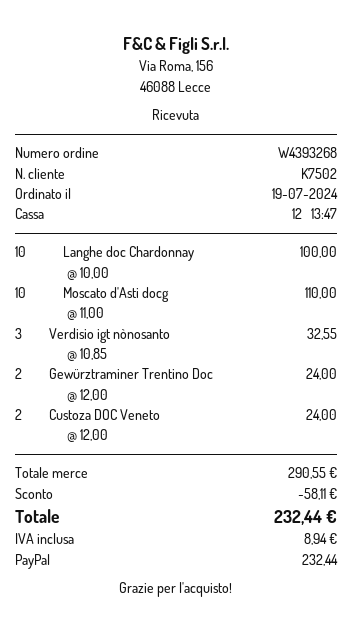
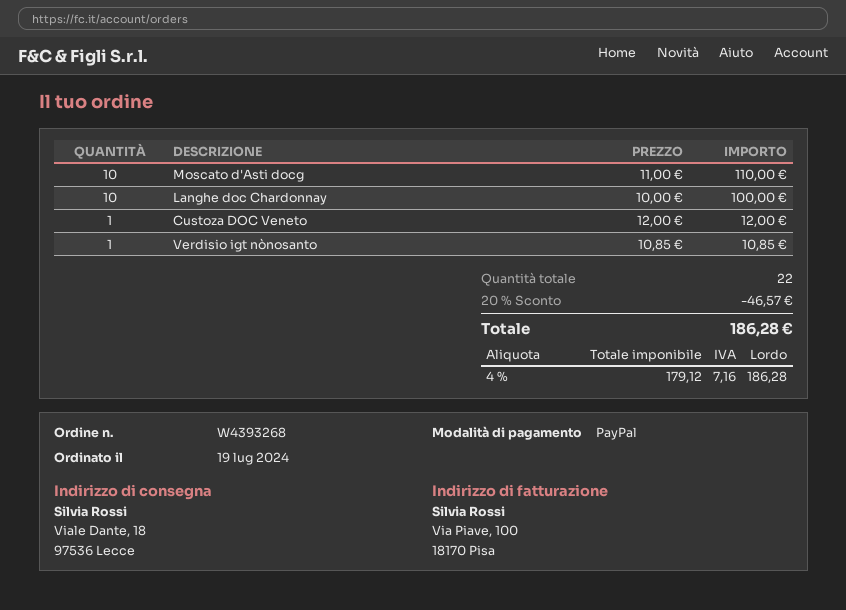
Verdisio igt nònosanto: 3 x 10.85 = 32.55 -> 1 x 10.85 = 10.85
Gewürztraminer Trentino Doc: 2 x 12.00 = 24.00 -> none
Custoza DOC Veneto: 2 x 12.00 = 24.00 -> 1 x 12.00 = 12.00
discount: 58.11 -> 46.57
tax: 8.94 -> 7.16
total: 232.44 -> 186.28

